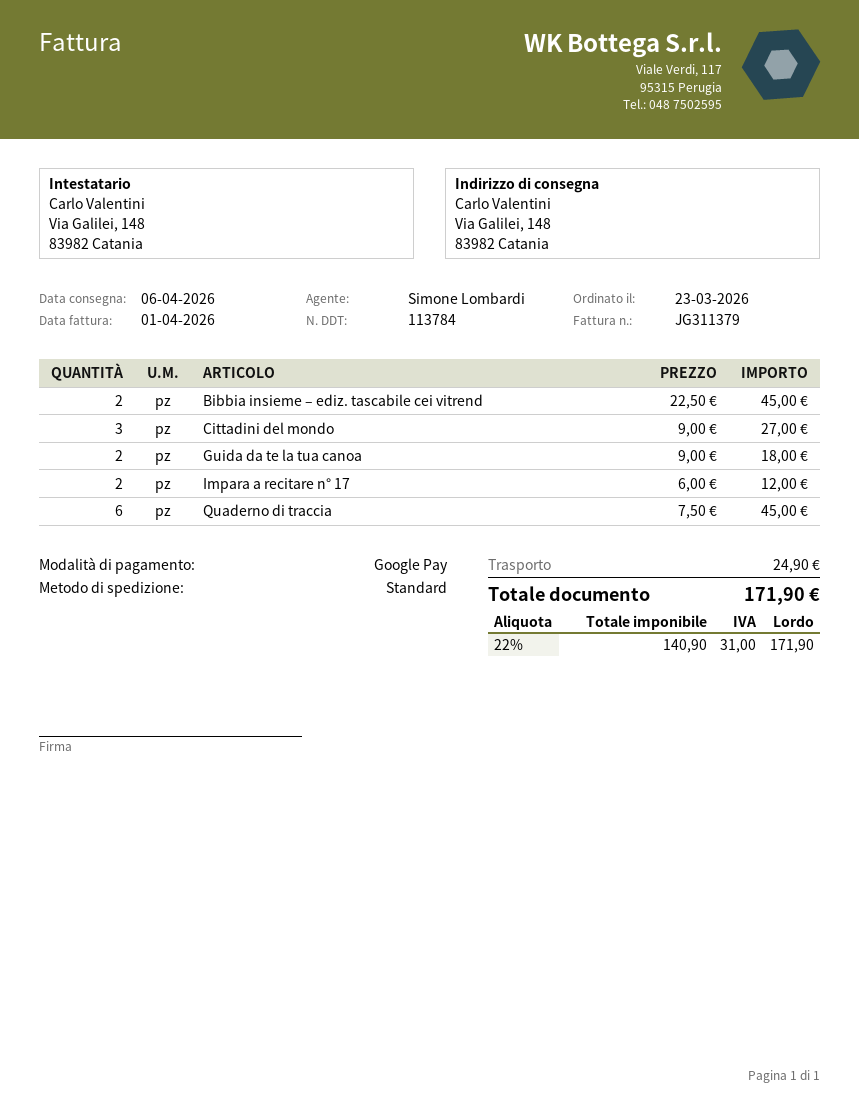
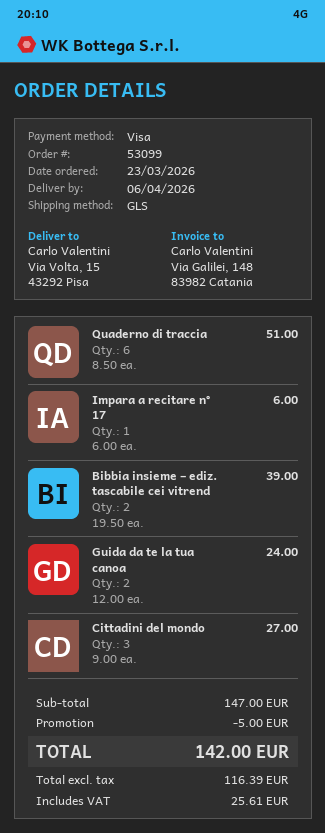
payment method: Google Pay -> Visa
shipping method: standard -> GLS
ship to: Via Galilei, 148, 83982 Catania -> Via Volta, 15, 43292 Pisa
Bibbia insieme – ediz. tascabile cei vitrend: 2 x 22.50 = 45.00 -> 2 x 19.50 = 39.00
Guida da te la tua canoa: 2 x 9.00 = 18.00 -> 2 x 12.00 = 24.00
Impara a recitare n° 17: 2 x 6.00 = 12.00 -> 1 x 6.00 = 6.00
Quaderno di traccia: 6 x 7.50 = 45.00 -> 6 x 8.50 = 51.00
discount: none -> 5.00
shipping: 24.90 -> none
net: 140.90 -> 116.39
tax: 31.00 -> 25.61
total: 171.90 -> 142.00

